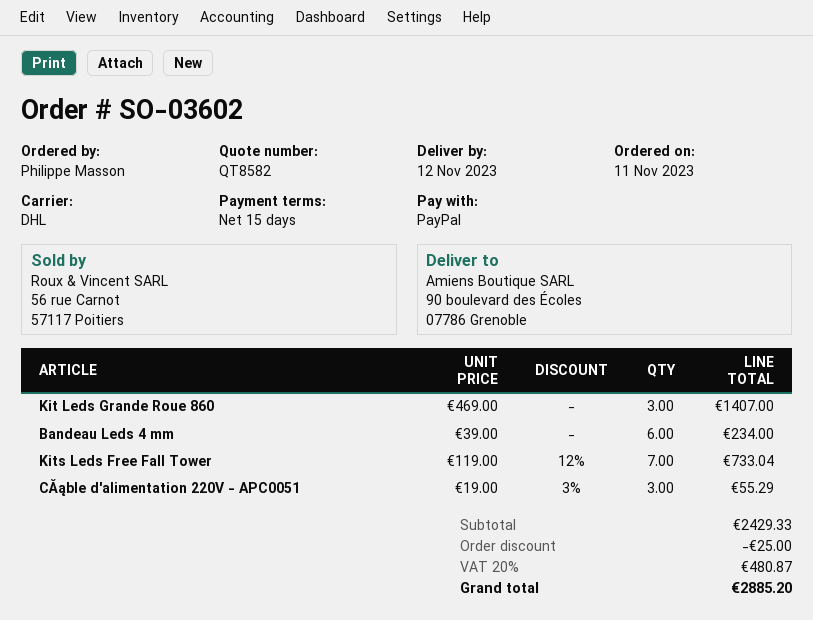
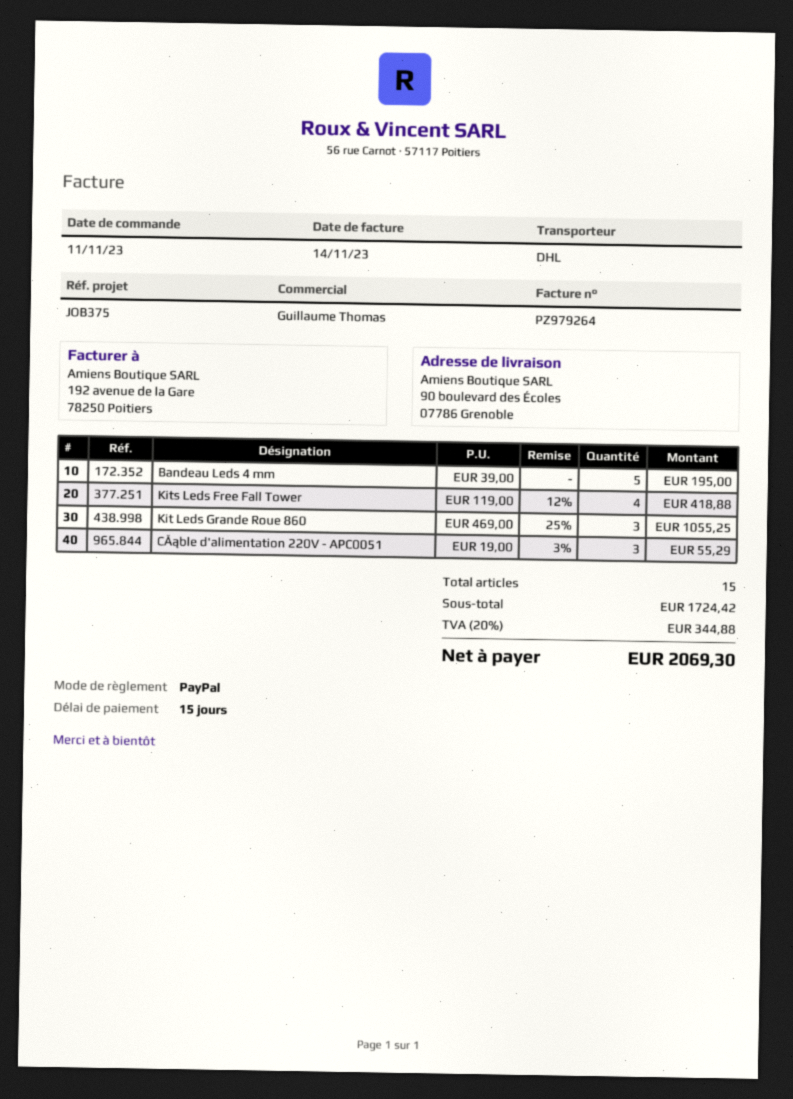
Kit Leds Grande Roue 860: 3 x 469.00 = 1407.00 -> 3 x 469.00 - 25% = 1055.25
Bandeau Leds 4 mm: 6 x 39.00 = 234.00 -> 5 x 39.00 = 195.00
Kits Leds Free Fall Tower: 7 x 119.00 - 12% = 733.04 -> 4 x 119.00 - 12% = 418.88
subtotal: 2429.33 -> 1724.42
discount: 25.00 -> none
tax: 20% = 480.87 -> 20% = 344.88
total: 2885.20 -> 2069.30

